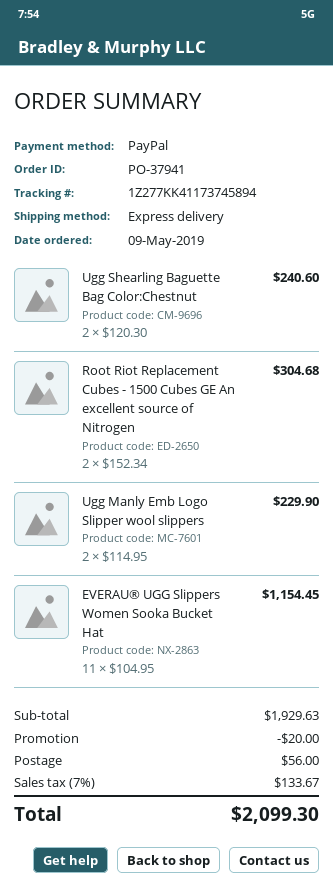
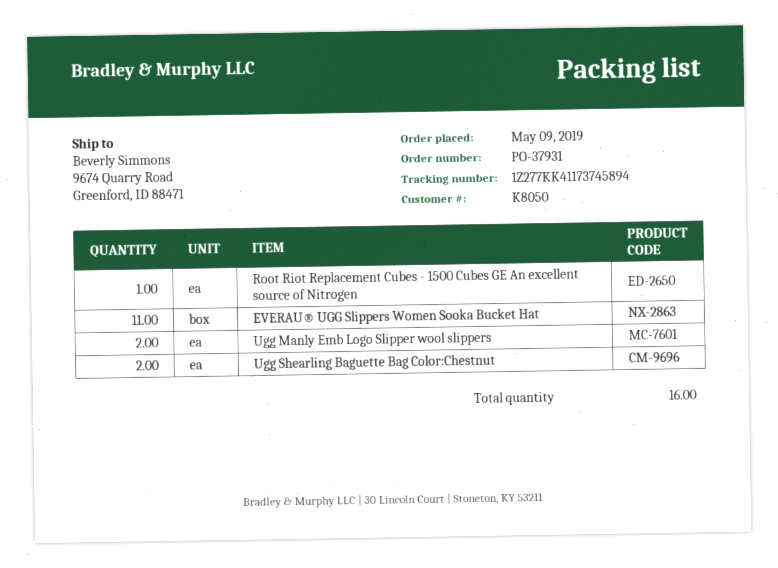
order number: PO-37941 -> PO-37931
Root Riot Replacement Cubes - 1500 Cubes GE An excellent source of Nitrogen: 2 -> 1

